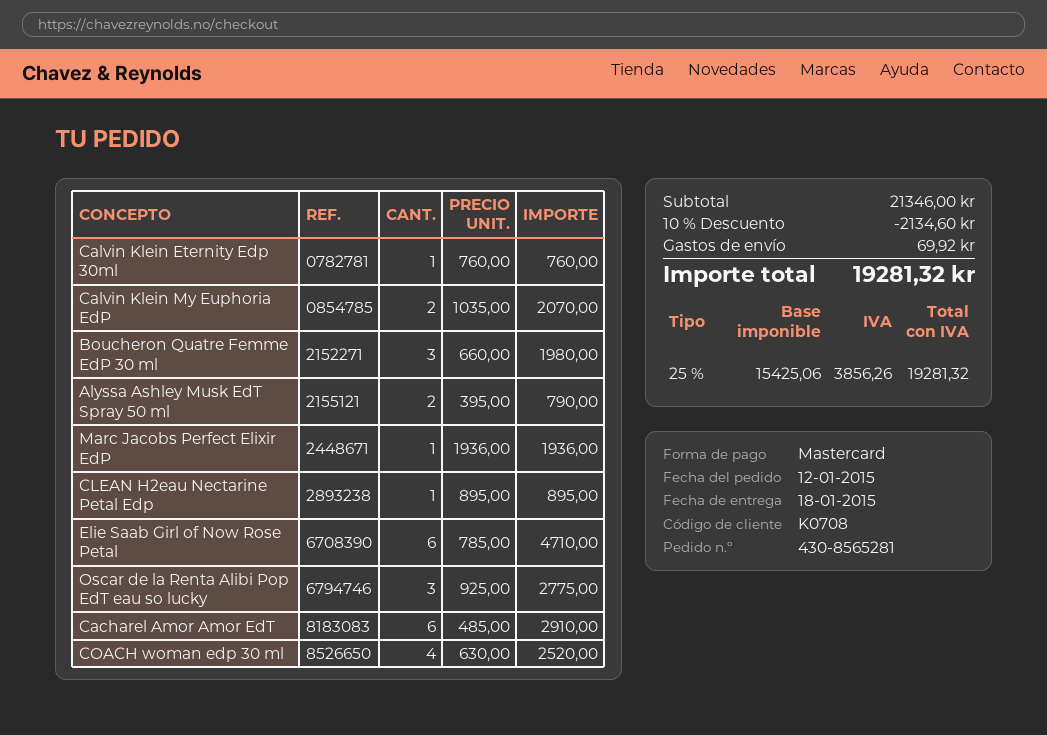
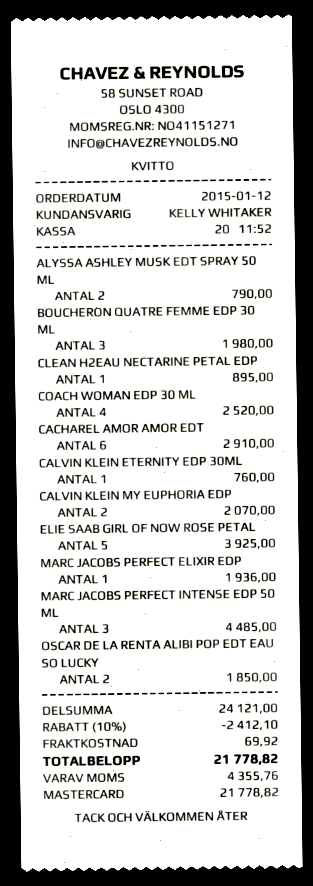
Elie Saab Girl of Now Rose Petal: 6 for 4710.00 -> 5 for 3925.00
Oscar de la Renta Alibi Pop EdT eau so lucky: 3 for 2775.00 -> 2 for 1850.00
MARC JACOBS PERFECT INTENSE EDP 50 ML: none -> 3 for 4485.00
subtotal: 21346.00 -> 24121.00
discount: 10% = 2134.60 -> 10% = 2412.10
tax: 3856.26 -> 4355.76
total: 19281.32 -> 21778.82

